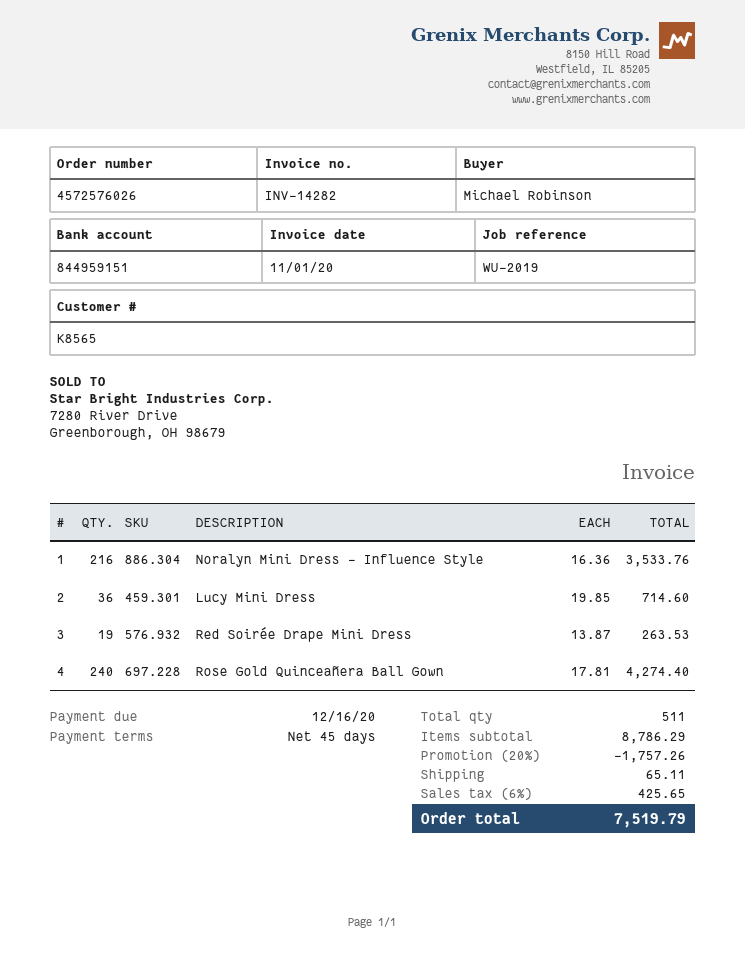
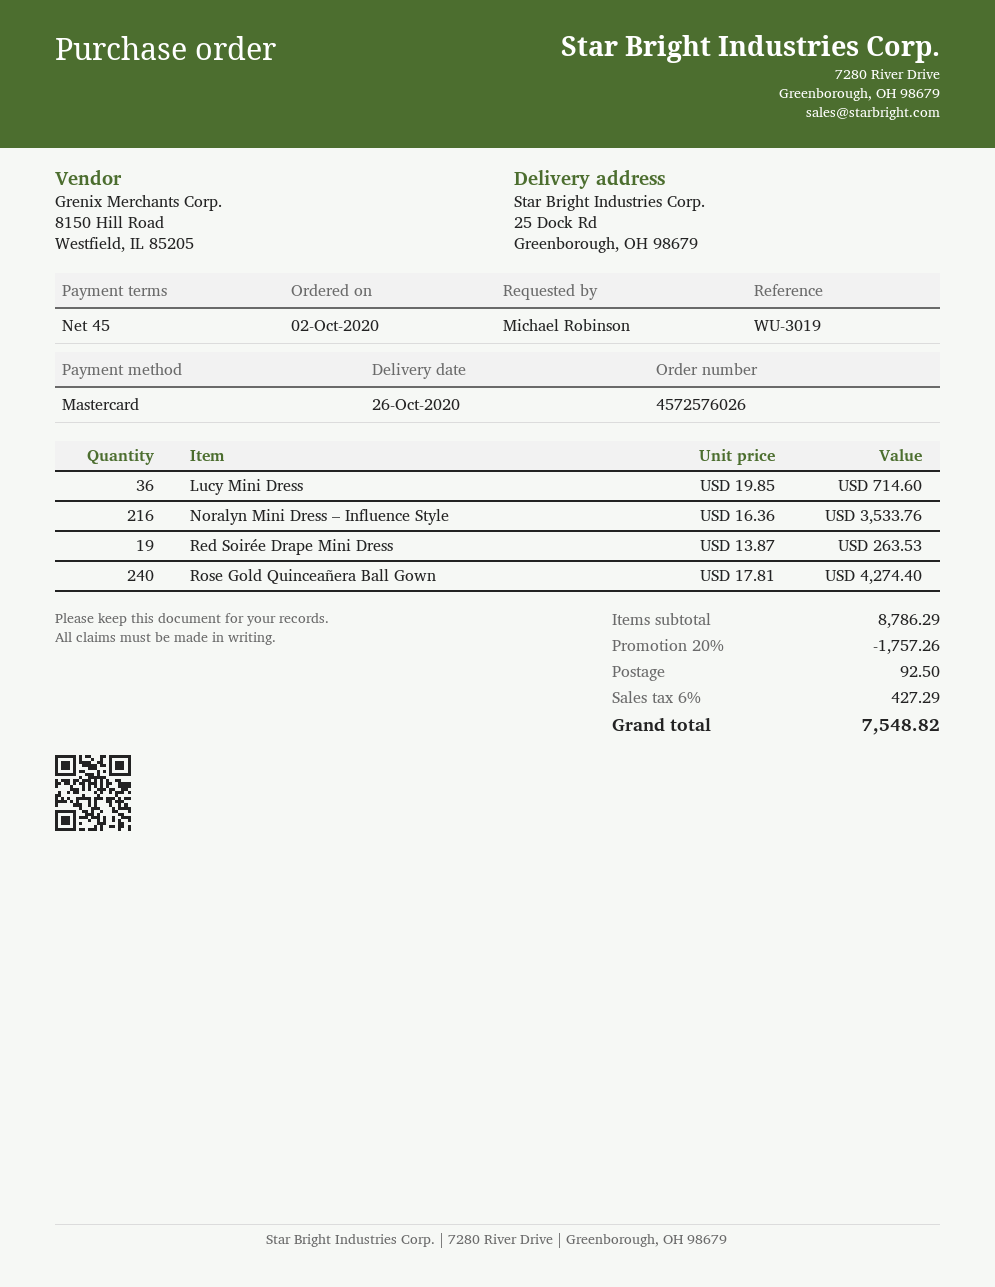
reference: WU-2019 -> WU-3019
shipping: 65.11 -> 92.50
tax: 6% = 425.65 -> 6% = 427.29
total: 7519.79 -> 7548.82

